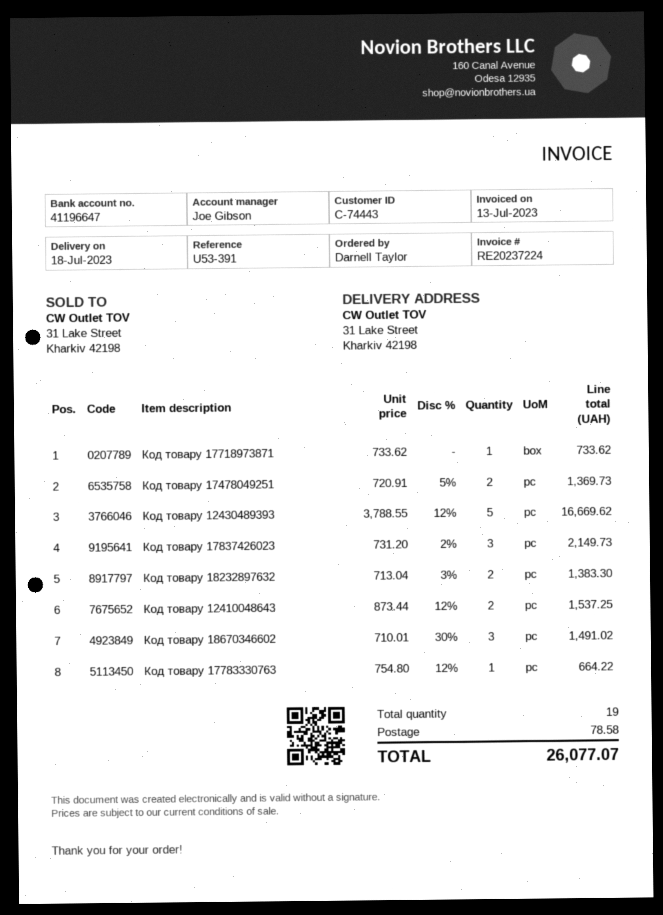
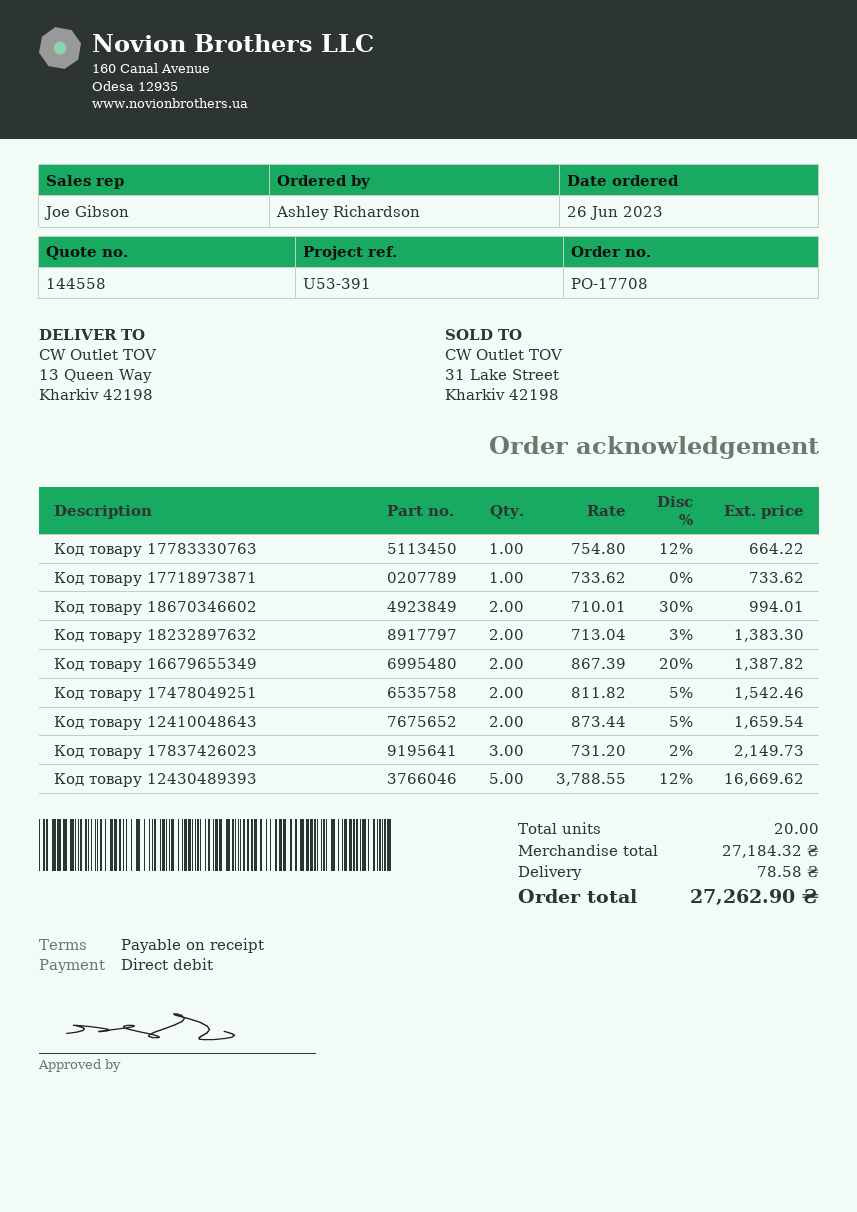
ordered by: Darnell Taylor -> Ashley Richardson
ship to: 31 Lake Street, Kharkiv 42198 -> 13 Queen Way, Kharkiv 42198
Код товару 17478049251: 2 x 720.91 - 5% = 1369.73 -> 2 x 811.82 - 5% = 1542.46
Код товару 12410048643: 2 x 873.44 - 12% = 1537.25 -> 2 x 873.44 - 5% = 1659.54
Код товару 18670346602: 3 x 710.01 - 30% = 1491.02 -> 2 x 710.01 - 30% = 994.01
Код товару 16679655349: none -> 2 x 867.39 - 20% = 1387.82
total quantity: 19 -> 20
total: 26077.07 -> 27262.90

